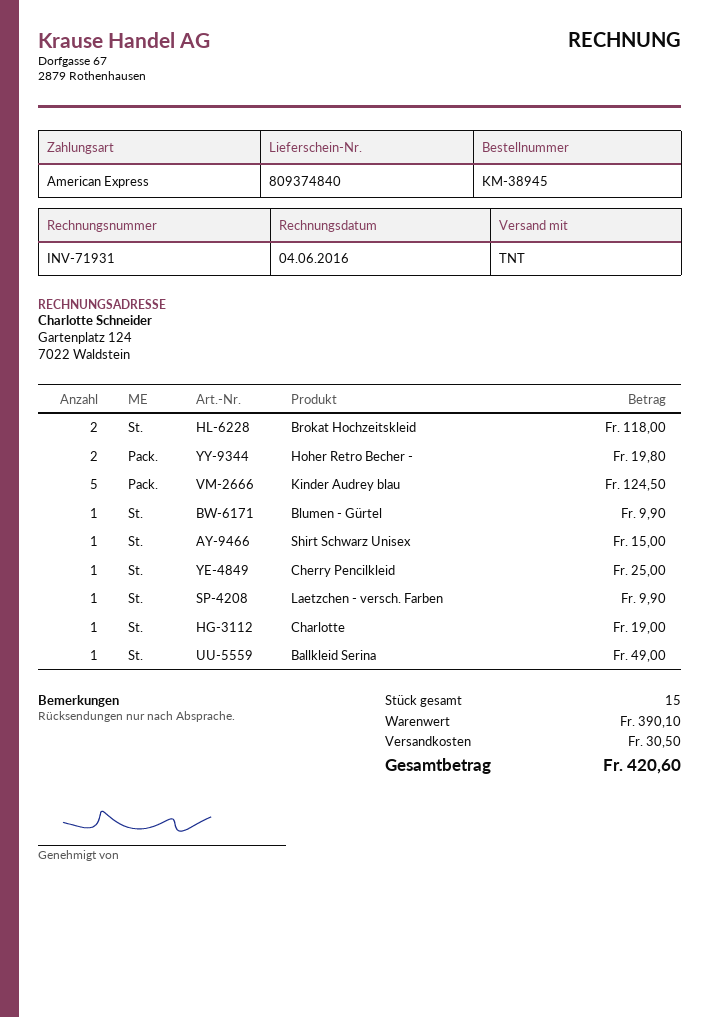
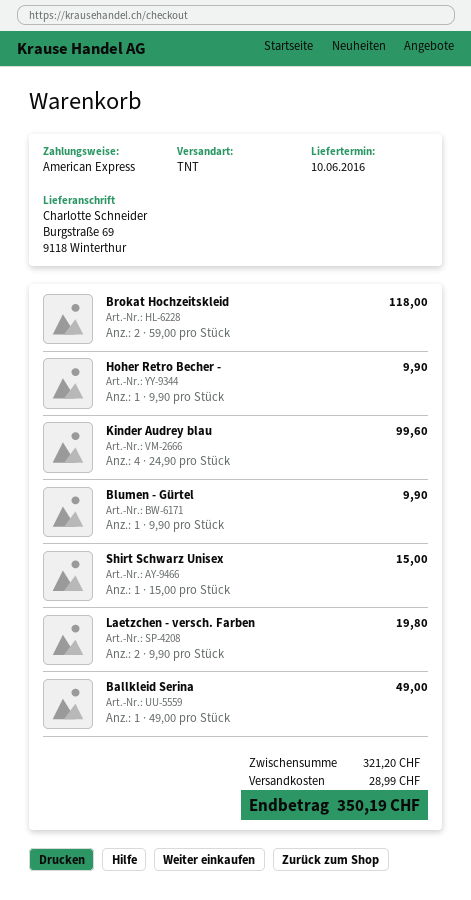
Hoher Retro Becher -: 2 for 19.80 -> 1 for 9.90
Kinder Audrey blau: 5 for 124.50 -> 4 for 99.60
Cherry Pencilkleid: 1 for 25.00 -> none
Laetzchen - versch. Farben: 1 for 9.90 -> 2 for 19.80
Charlotte: 1 for 19.00 -> none
subtotal: 390.10 -> 321.20
shipping: 30.50 -> 28.99
total: 420.60 -> 350.19

